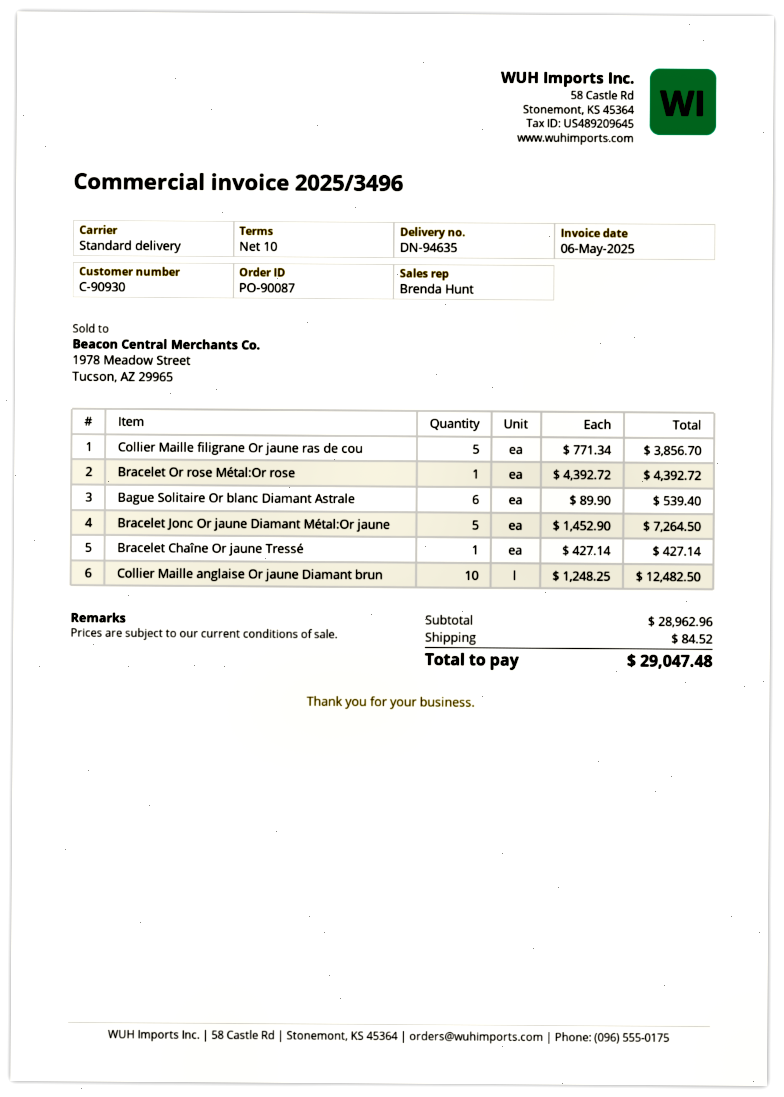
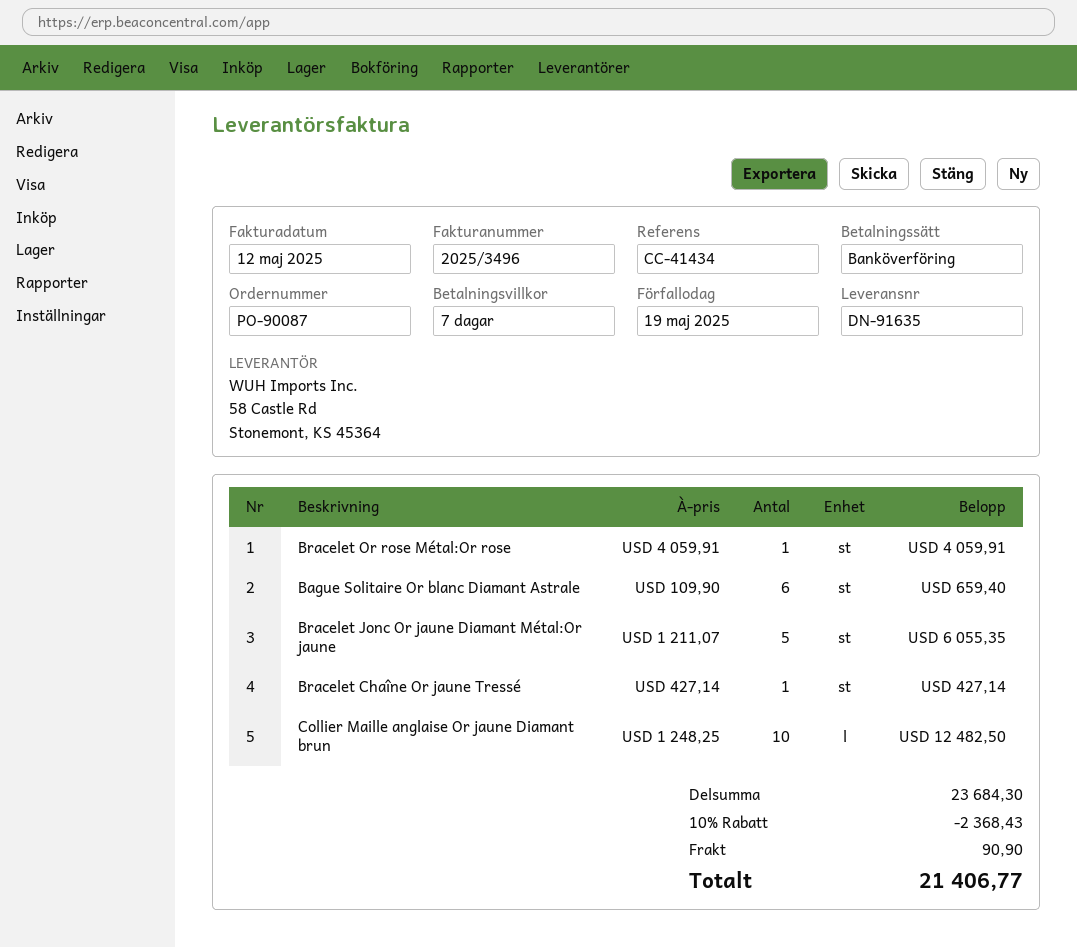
delivery note number: DN-94635 -> DN-91635
invoice date: 2025-05-06 -> 2025-05-12
payment terms: 10 days -> 7 days
Collier Maille filigrane Or jaune ras de cou: 5 x 771.34 = 3856.70 -> none
Bracelet Or rose Métal:Or rose: 1 x 4392.72 = 4392.72 -> 1 x 4059.91 = 4059.91
Bague Solitaire Or blanc Diamant Astrale: 6 x 89.90 = 539.40 -> 6 x 109.90 = 659.40
Bracelet Jonc Or jaune Diamant Métal:Or jaune: 5 x 1452.90 = 7264.50 -> 5 x 1211.07 = 6055.35
subtotal: 28962.96 -> 23684.30
discount: none -> 10% = 2368.43
shipping: 84.52 -> 90.90
total: 29047.48 -> 21406.77

